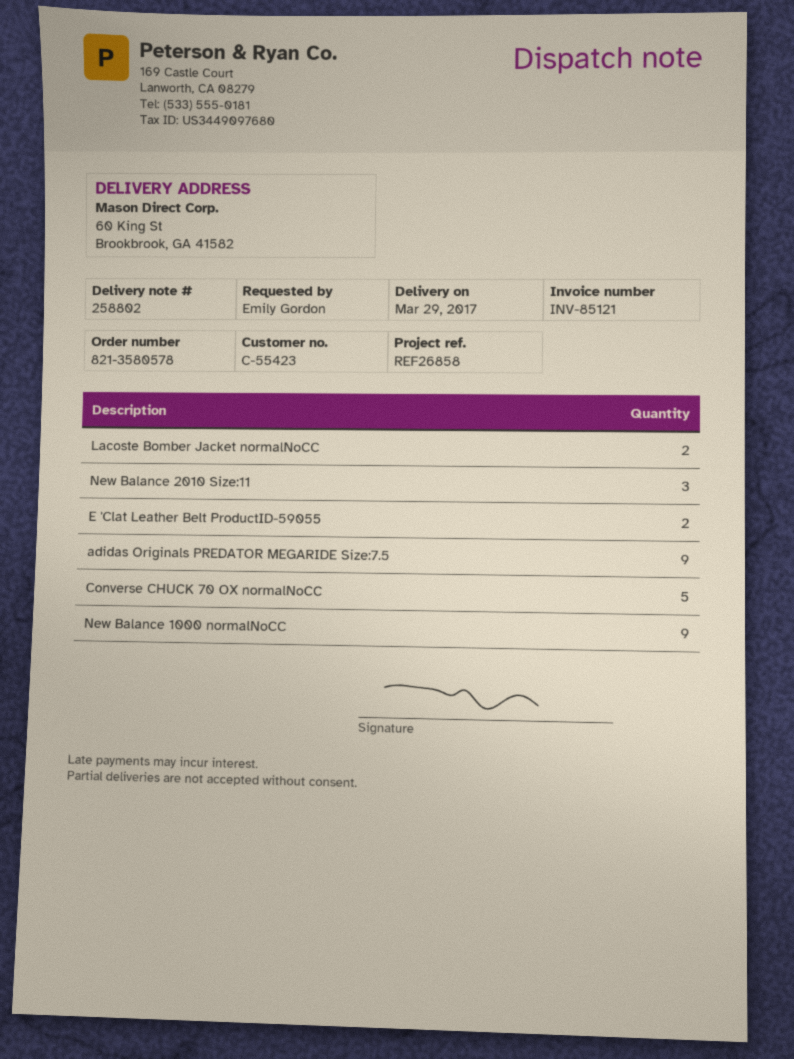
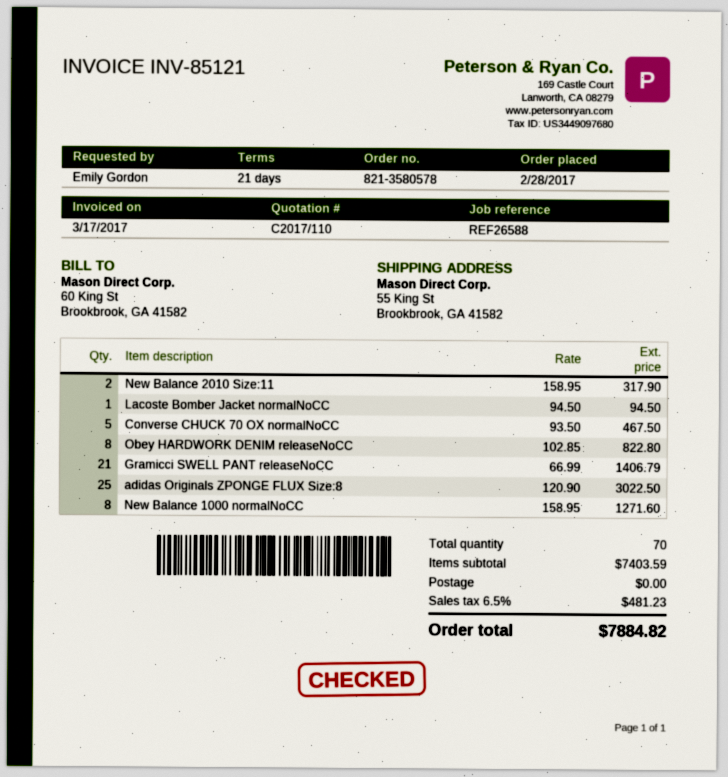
reference: REF26858 -> REF26588
ship to: 60 King St, Brookbrook, GA 41582 -> 55 King St, Brookbrook, GA 41582
Lacoste Bomber Jacket normalNoCC: 2 -> 1
New Balance 2010 Size:11: 3 -> 2
E 'Clat Leather Belt ProductID-59055: 2 -> none
adidas Originals PREDATOR MEGARIDE Size:7.5: 9 -> none
New Balance 1000 normalNoCC: 9 -> 8
Obey HARDWORK DENIM releaseNoCC: none -> 8
Gramicci SWELL PANT releaseNoCC: none -> 21
adidas Originals ZPONGE FLUX Size:8: none -> 25

